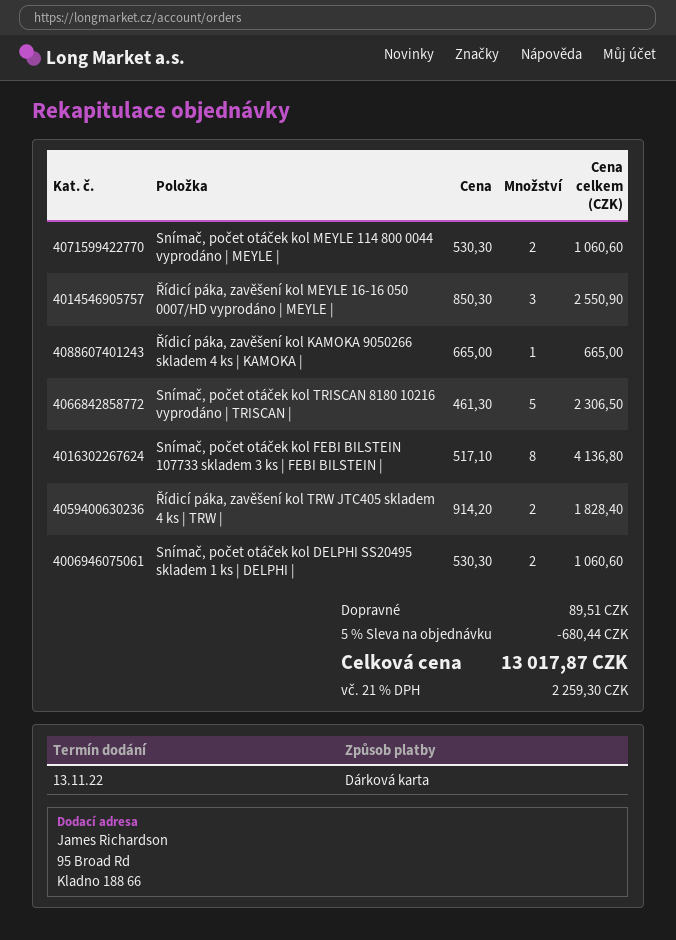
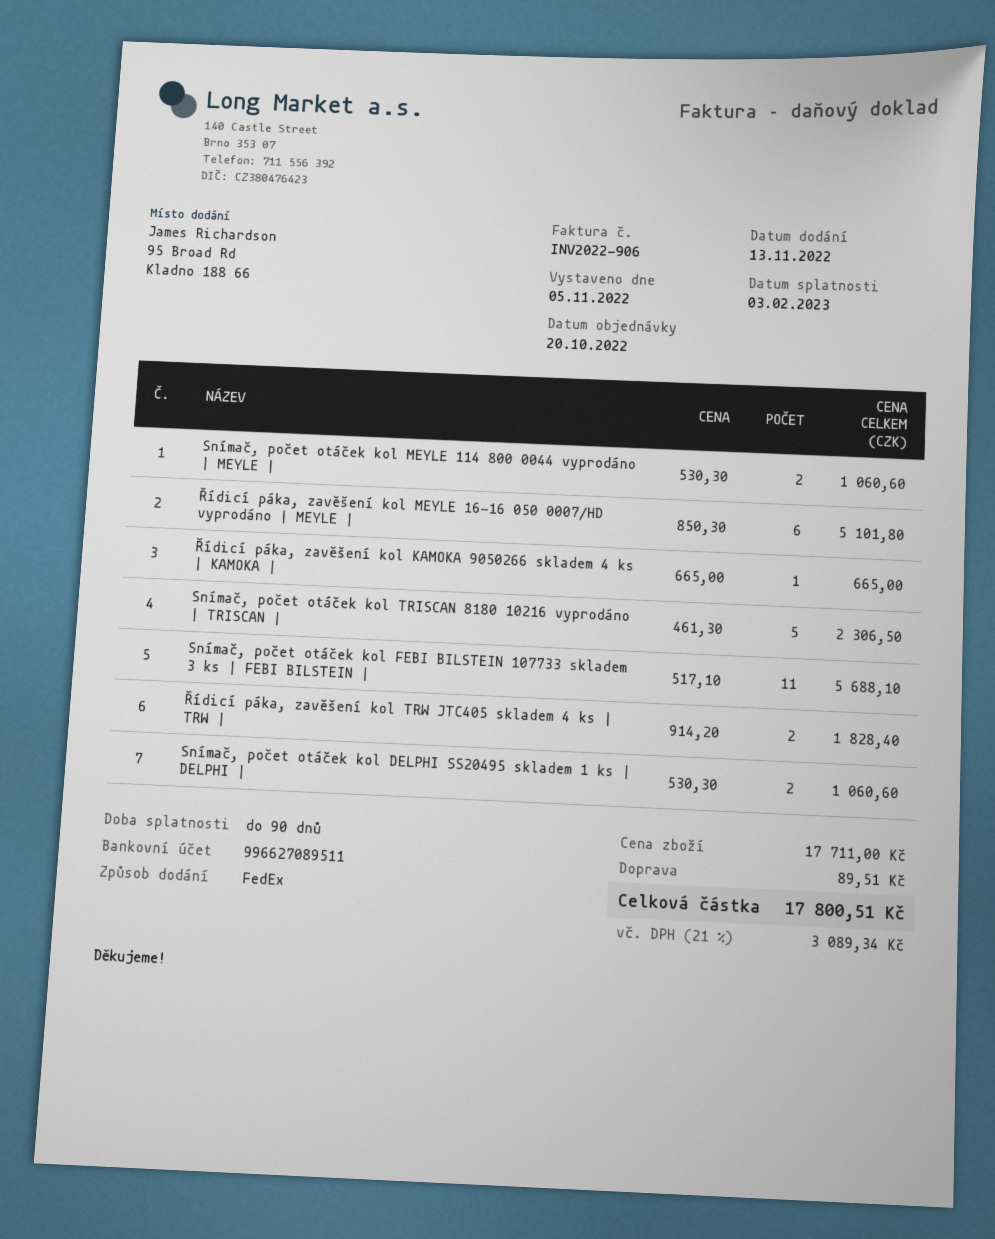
Řídicí páka, zavěšení kol MEYLE 16-16 050 0007/HD vyprodáno | MEYLE |: 3 x 850.30 = 2550.90 -> 6 x 850.30 = 5101.80
Snímač, počet otáček kol FEBI BILSTEIN 107733 skladem 3 ks | FEBI BILSTEIN |: 8 x 517.10 = 4136.80 -> 11 x 517.10 = 5688.10
discount: 5% = 680.44 -> none
tax: 21% = 2259.30 -> 21% = 3089.34
total: 13017.87 -> 17800.51

